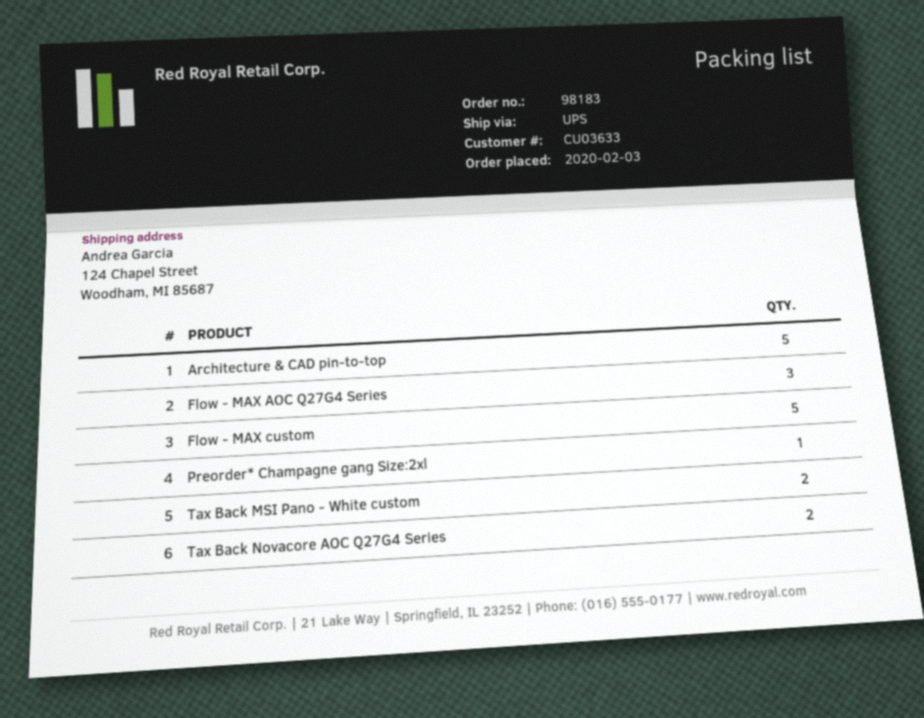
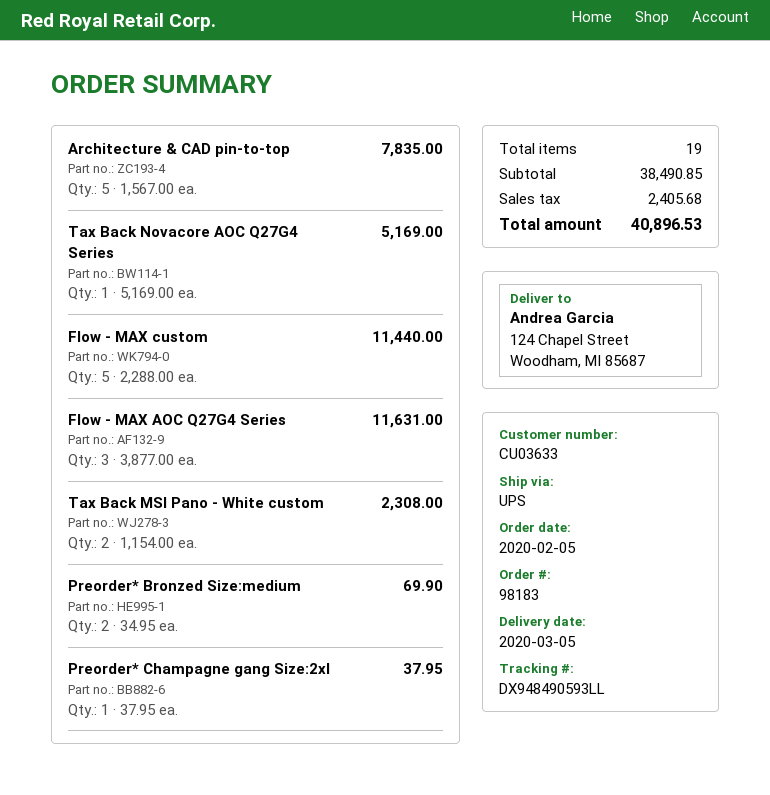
order date: 2020-02-03 -> 2020-02-05
Tax Back Novacore AOC Q27G4 Series: 2 -> 1
Preorder* Bronzed Size:medium: none -> 2

